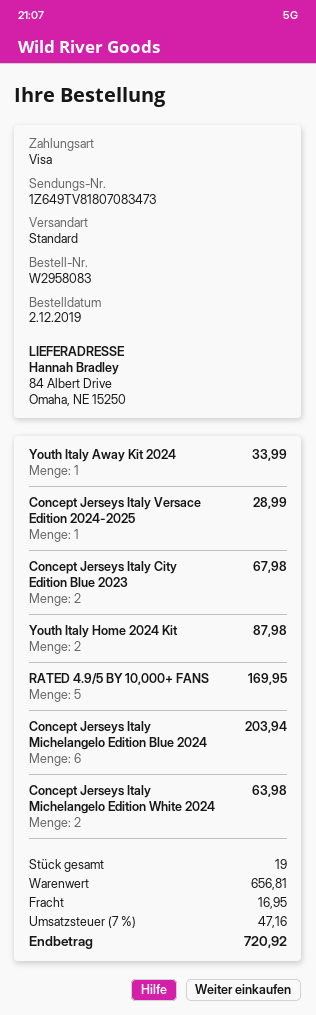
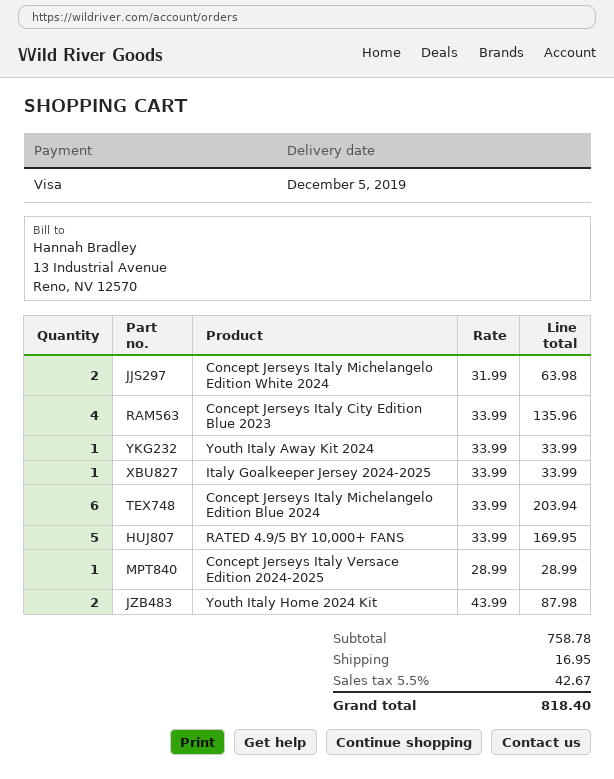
Concept Jerseys Italy City Edition Blue 2023: 2 for 67.98 -> 4 for 135.96
Italy Goalkeeper Jersey 2024-2025: none -> 1 for 33.99
subtotal: 656.81 -> 758.78
tax: 7% = 47.16 -> 5.5% = 42.67
total: 720.92 -> 818.40

